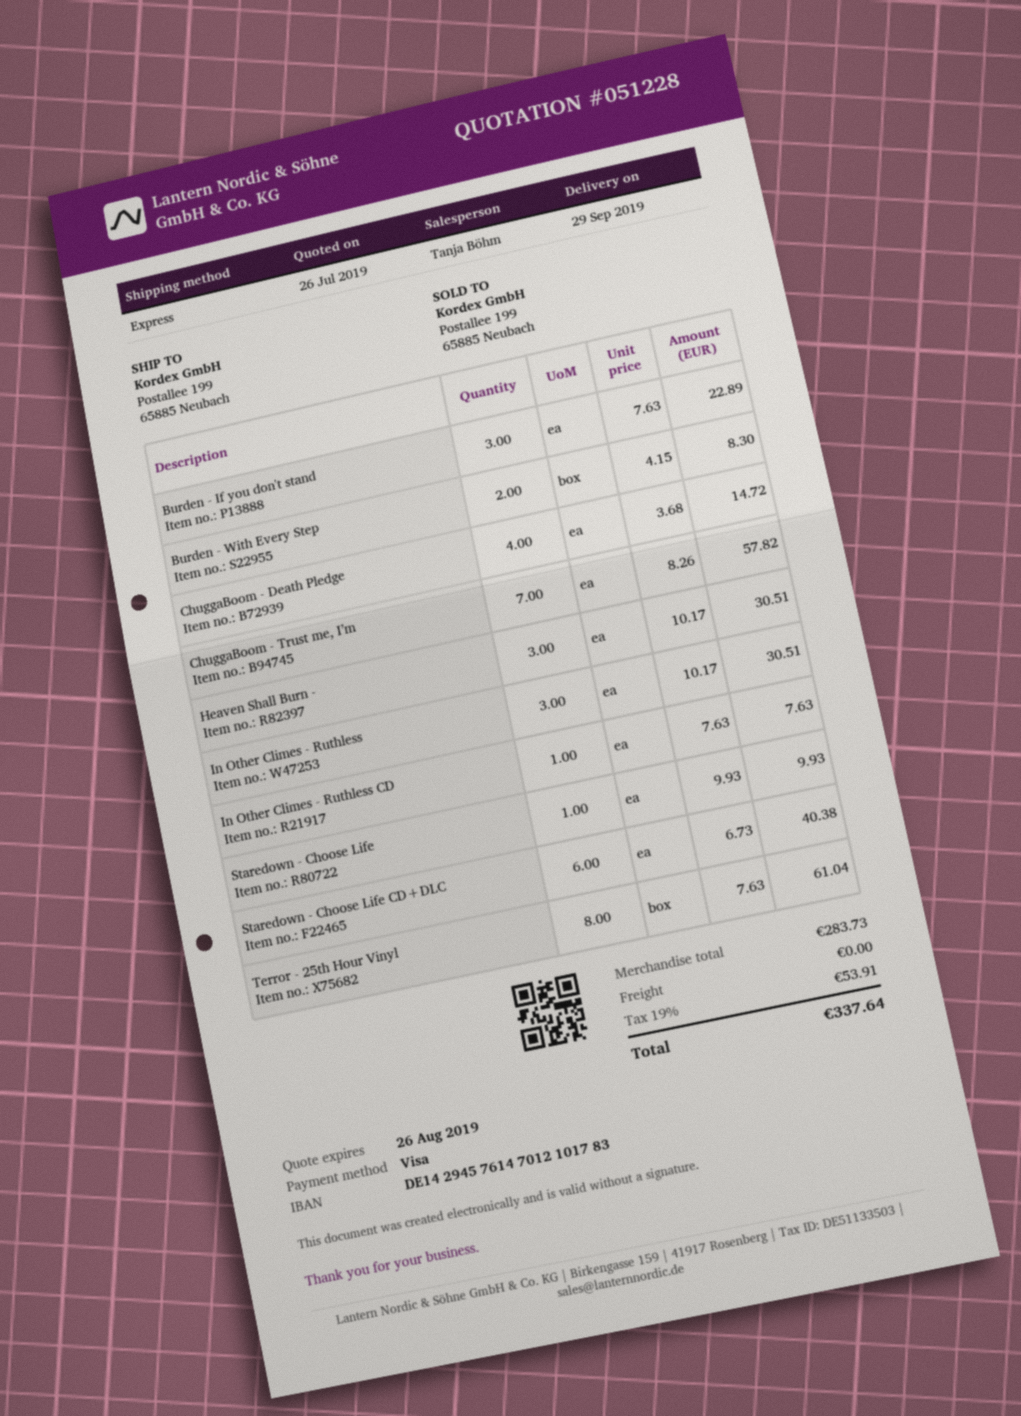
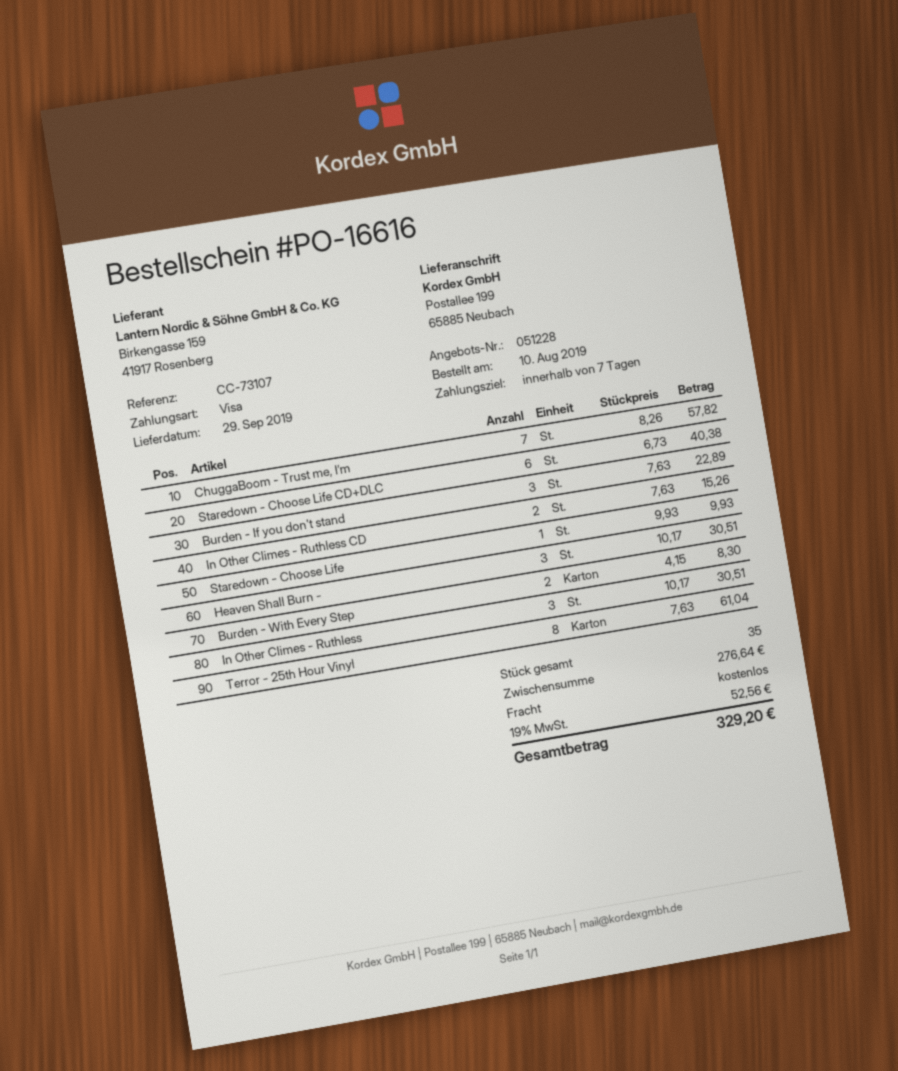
ChuggaBoom - Death Pledge: 4 x 3.68 = 14.72 -> none
In Other Climes - Ruthless CD: 1 x 7.63 = 7.63 -> 2 x 7.63 = 15.26
subtotal: 283.73 -> 276.64
tax: 19% = 53.91 -> 19% = 52.56
total: 337.64 -> 329.20

